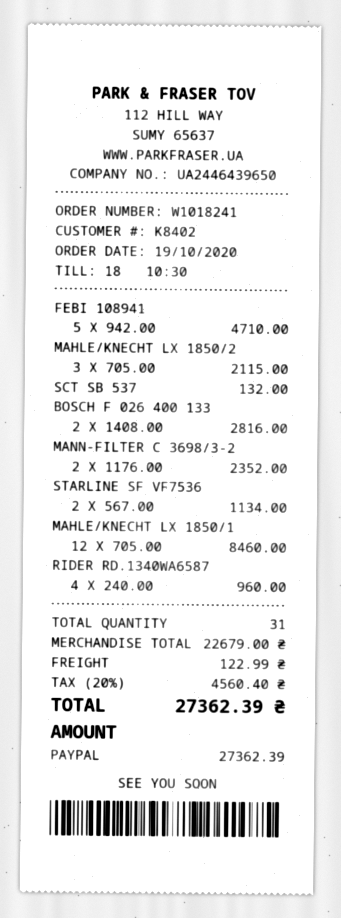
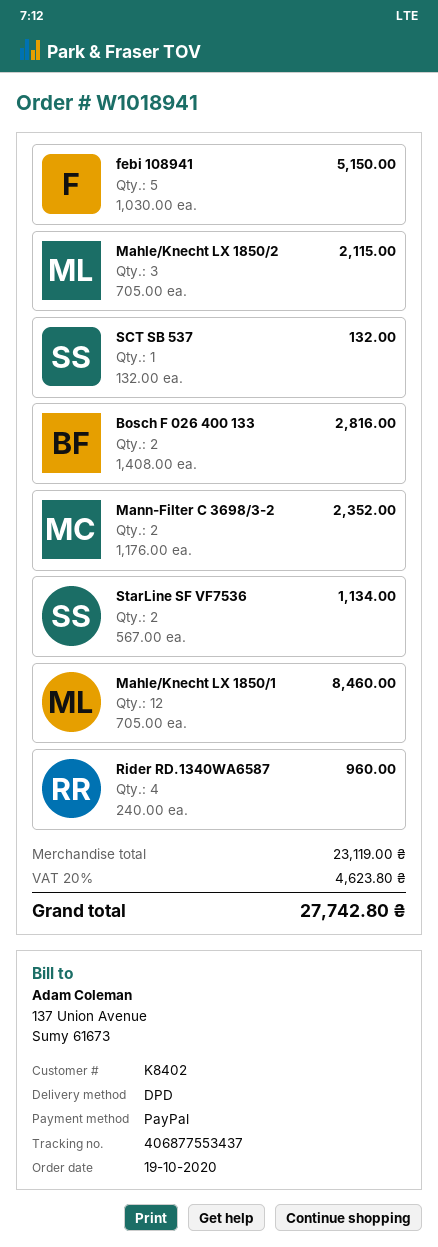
order number: W1018241 -> W1018941
FEBI 108941: 5 x 942.00 = 4710.00 -> 5 x 1030.00 = 5150.00
subtotal: 22679.00 -> 23119.00
shipping: 122.99 -> none
tax: 20% = 4560.40 -> 20% = 4623.80
total: 27362.39 -> 27742.80

